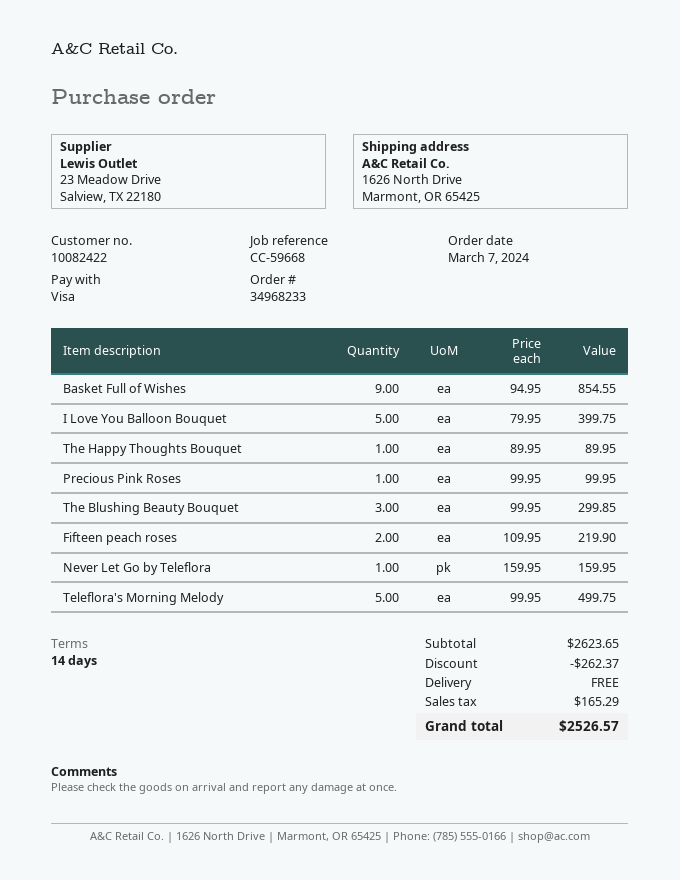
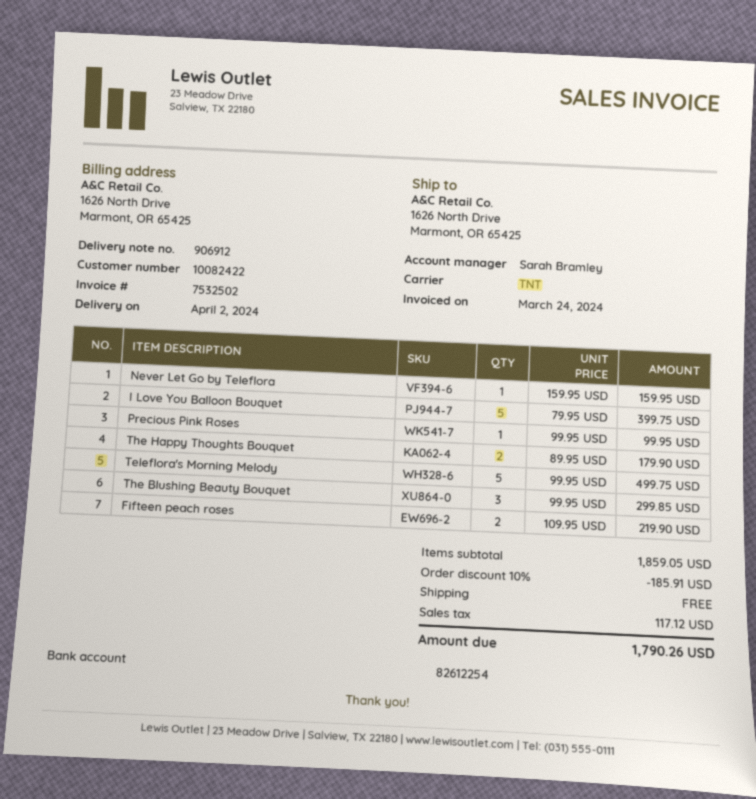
Basket Full of Wishes: 9 x 94.95 = 854.55 -> none
The Happy Thoughts Bouquet: 1 x 89.95 = 89.95 -> 2 x 89.95 = 179.90
subtotal: 2623.65 -> 1859.05
discount: 262.37 -> 185.91
tax: 165.29 -> 117.12
total: 2526.57 -> 1790.26

